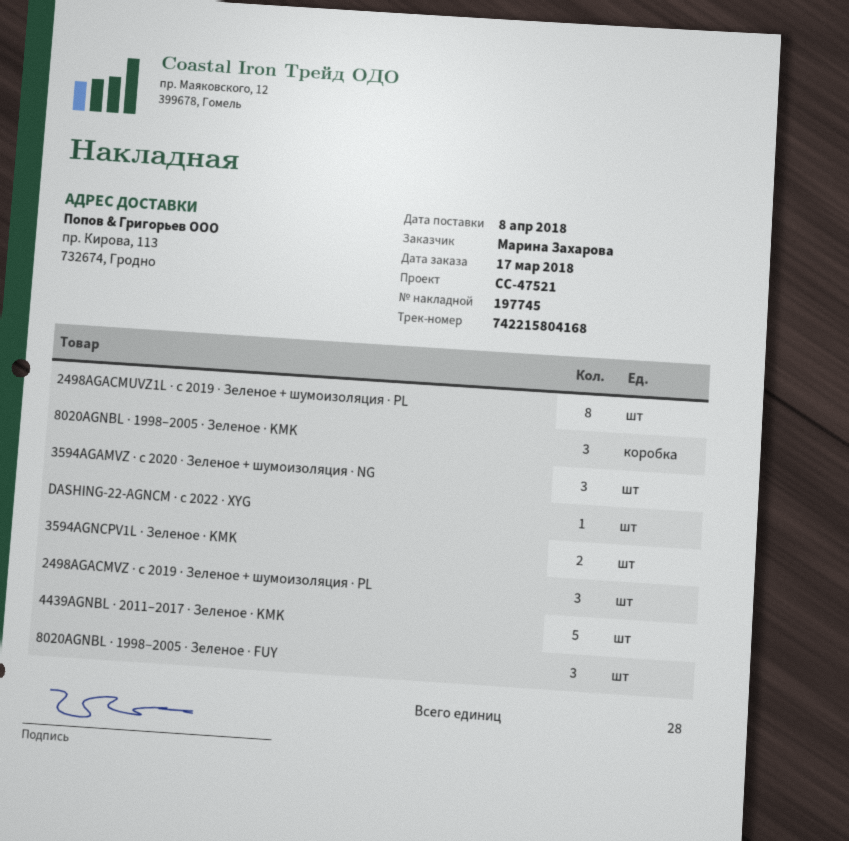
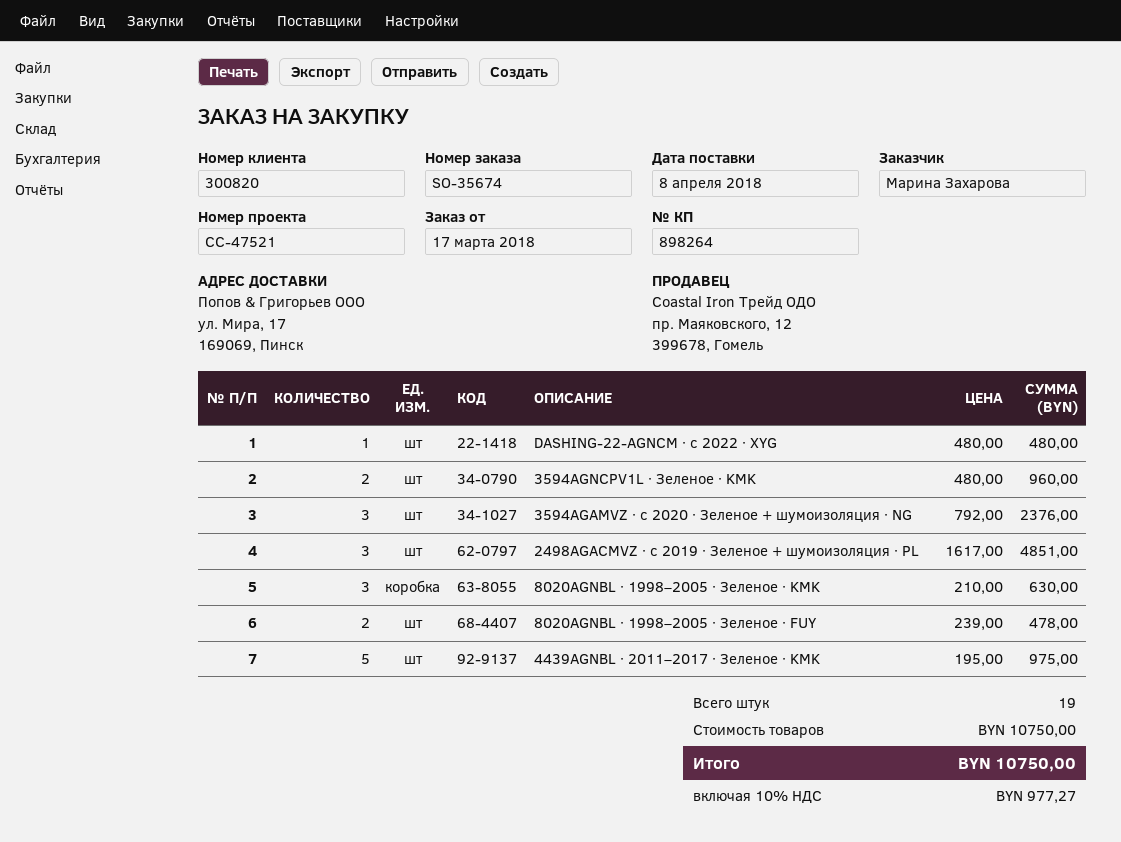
ship to: пр. Кирова, 113, 732674, Гродно -> ул. Мира, 17, 169069, Пинск
2498AGACMUVZ1L · с 2019 · Зеленое + шумоизоляция · PL: 8 -> none
8020AGNBL · 1998–2005 · Зеленое · FUY: 3 -> 2
total quantity: 28 -> 19

